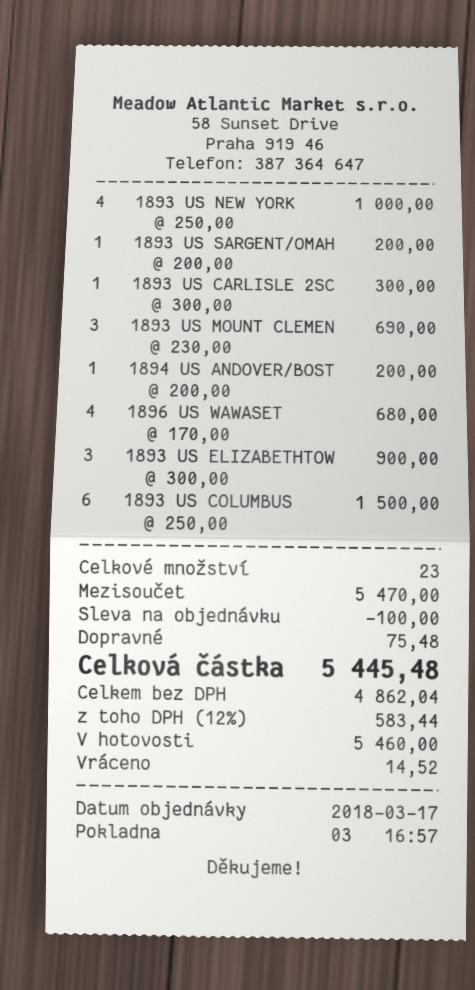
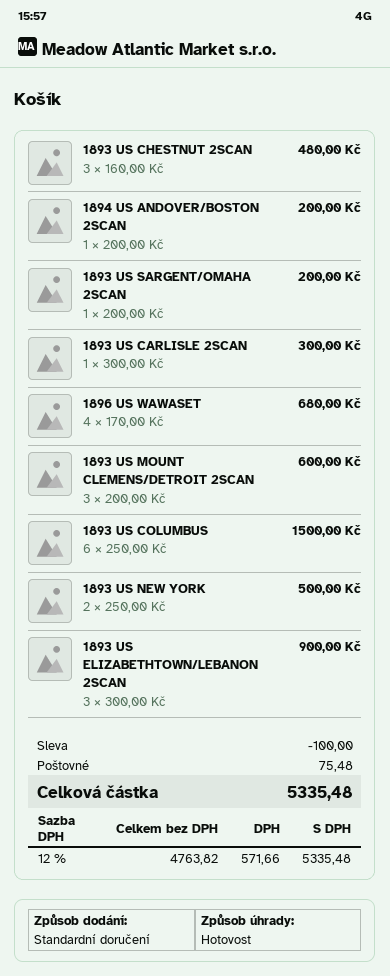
1893 US NEW YORK: 4 x 250.00 = 1000.00 -> 2 x 250.00 = 500.00
1893 US MOUNT CLEMEN: 3 x 230.00 = 690.00 -> 3 x 200.00 = 600.00
1893 US CHESTNUT 2SCAN: none -> 3 x 160.00 = 480.00
net: 4862.04 -> 4763.82
tax: 12% = 583.44 -> 12% = 571.66
total: 5445.48 -> 5335.48

